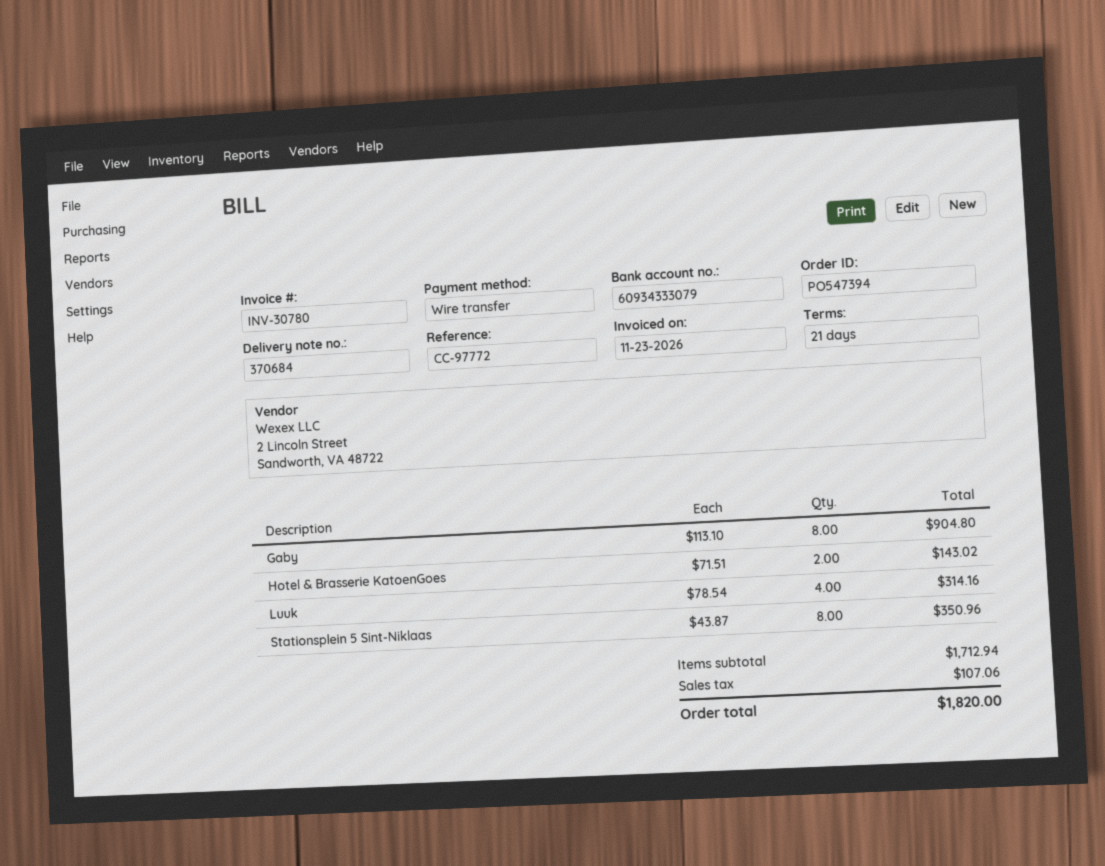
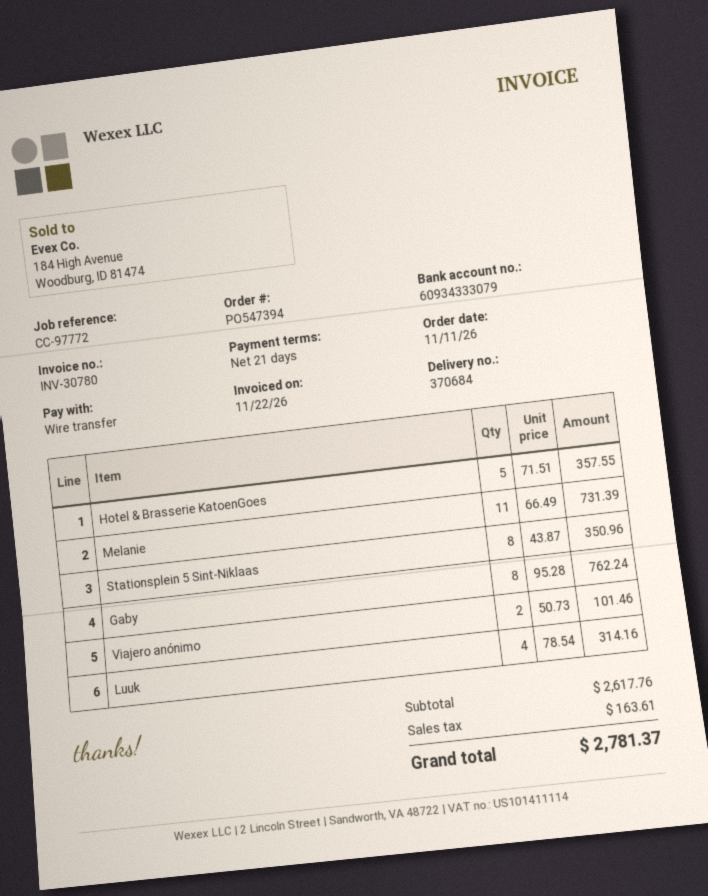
invoice date: 2026-11-23 -> 2026-11-22
Gaby: 8 x 113.10 = 904.80 -> 8 x 95.28 = 762.24
Hotel & Brasserie KatoenGoes: 2 x 71.51 = 143.02 -> 5 x 71.51 = 357.55
Melanie: none -> 11 x 66.49 = 731.39
Viajero anónimo: none -> 2 x 50.73 = 101.46
subtotal: 1712.94 -> 2617.76
tax: 107.06 -> 163.61
total: 1820.00 -> 2781.37

